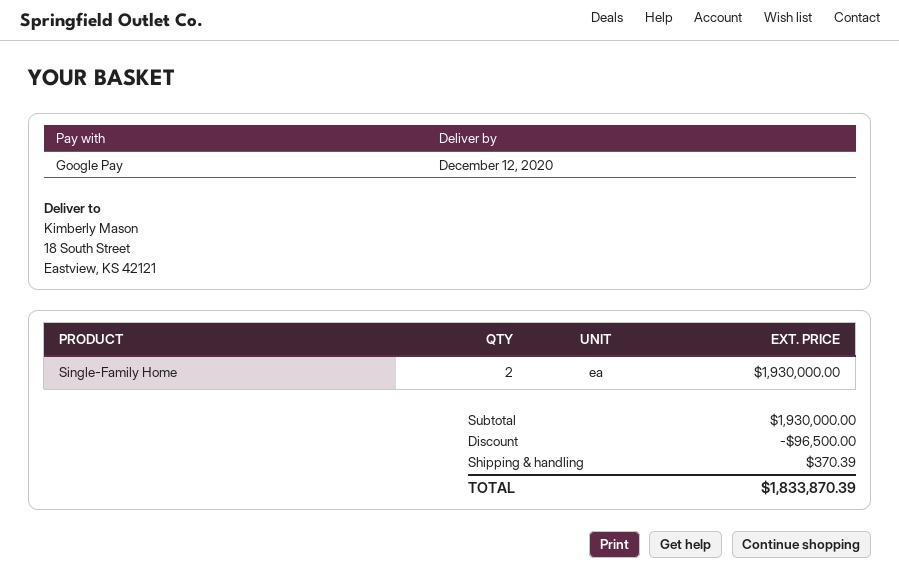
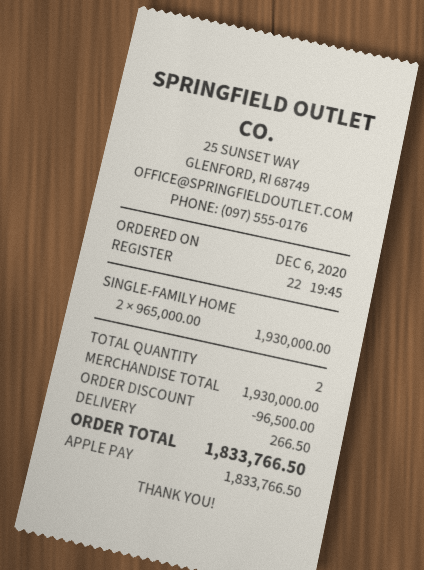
payment method: Google Pay -> Apple Pay
shipping: 370.39 -> 266.50
total: 1833870.39 -> 1833766.50

